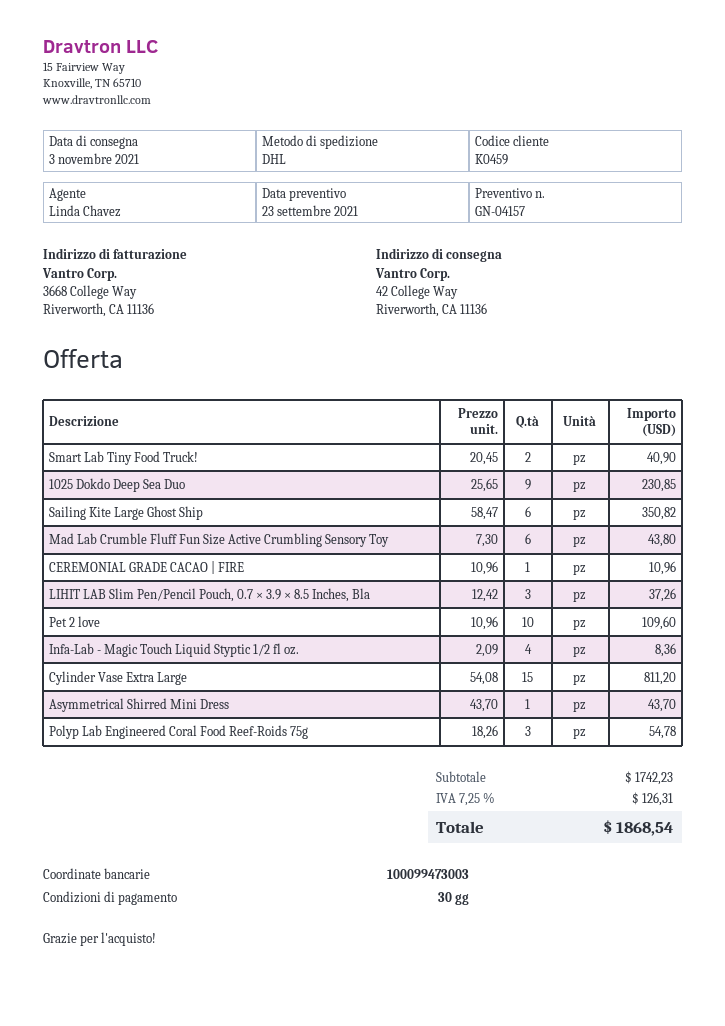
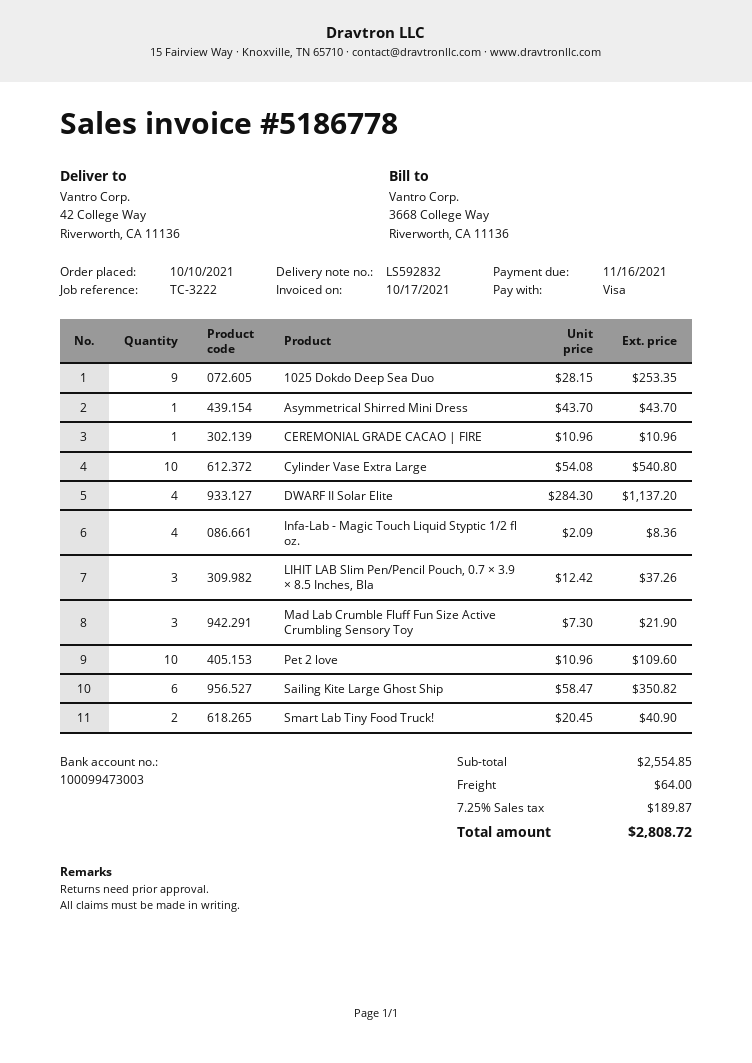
1025 Dokdo Deep Sea Duo: 9 x 25.65 = 230.85 -> 9 x 28.15 = 253.35
Mad Lab Crumble Fluff Fun Size Active Crumbling Sensory Toy: 6 x 7.30 = 43.80 -> 3 x 7.30 = 21.90
Cylinder Vase Extra Large: 15 x 54.08 = 811.20 -> 10 x 54.08 = 540.80
Polyp Lab Engineered Coral Food Reef-Roids 75g: 3 x 18.26 = 54.78 -> none
DWARF II Solar Elite: none -> 4 x 284.30 = 1137.20
subtotal: 1742.23 -> 2554.85
shipping: none -> 64.00
tax: 7.25% = 126.31 -> 7.25% = 189.87
total: 1868.54 -> 2808.72

